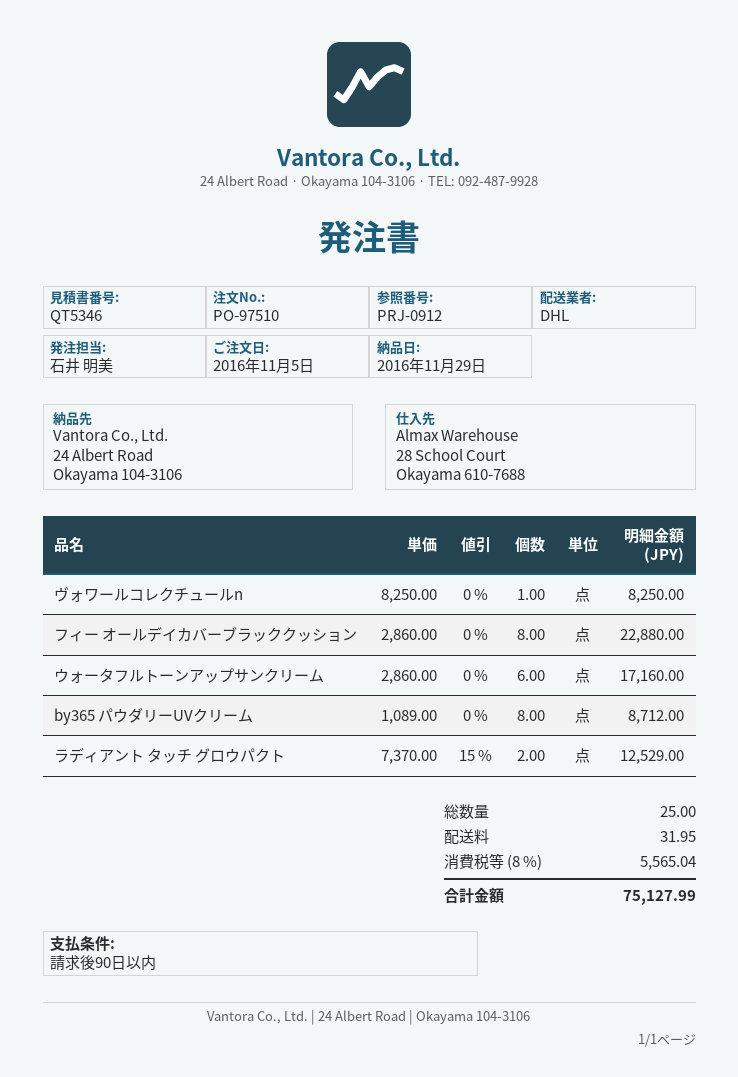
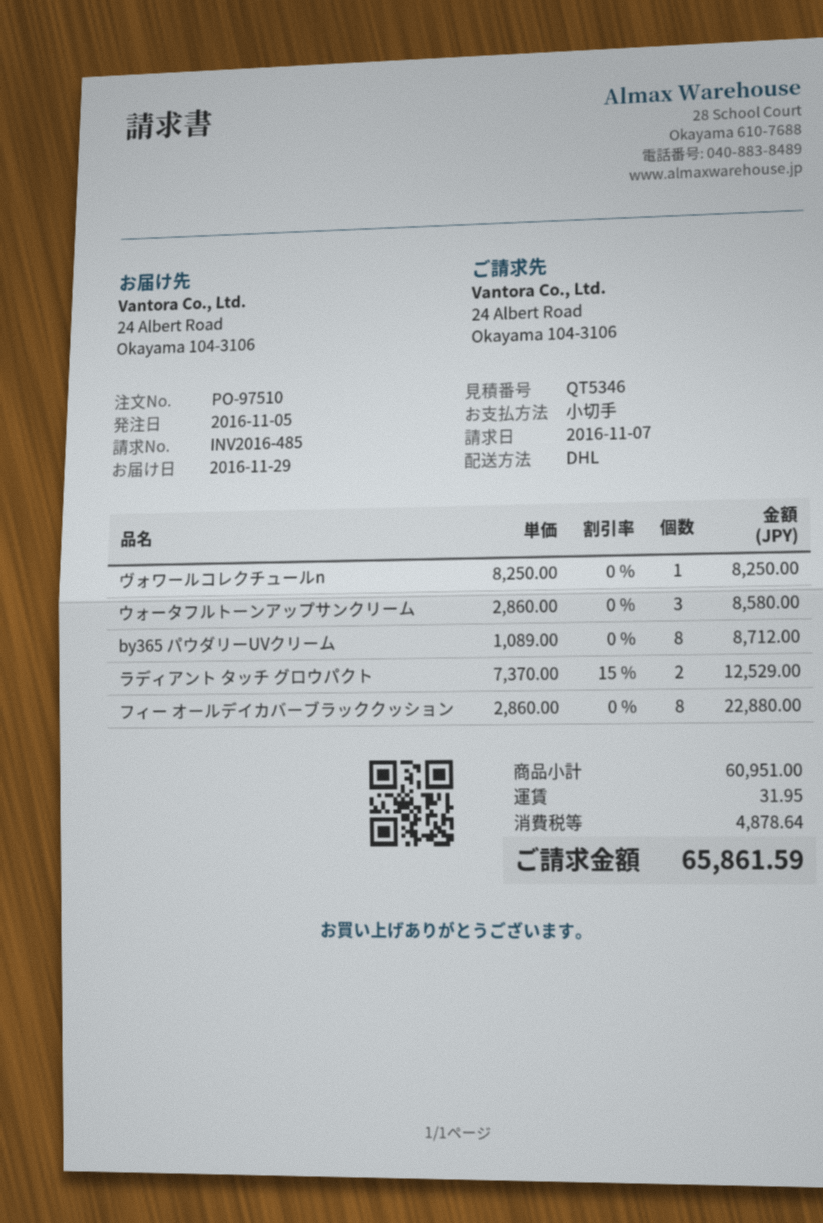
ウォータフルトーンアップサンクリーム: 6 x 2860.00 = 17160.00 -> 3 x 2860.00 = 8580.00
tax: 5565.04 -> 4878.64
total: 75127.99 -> 65861.59

